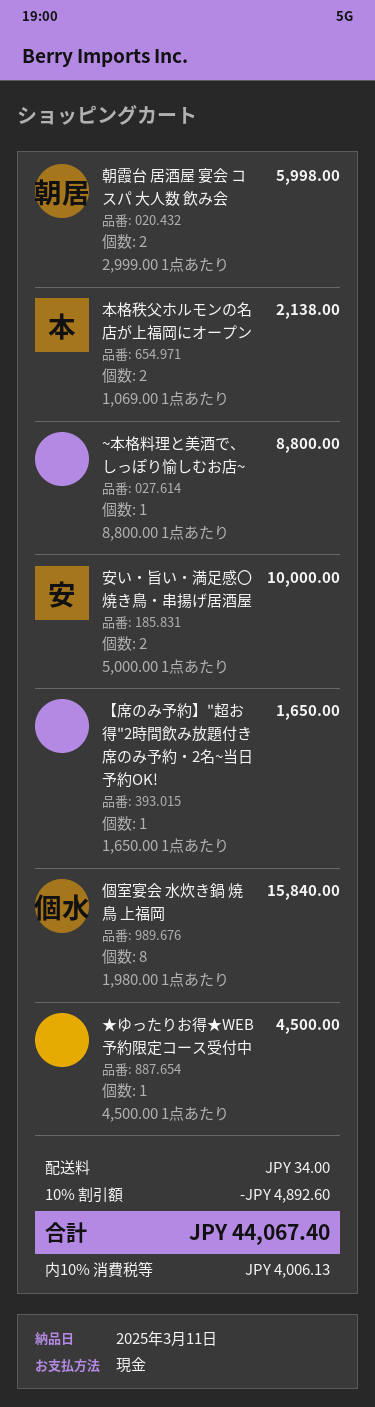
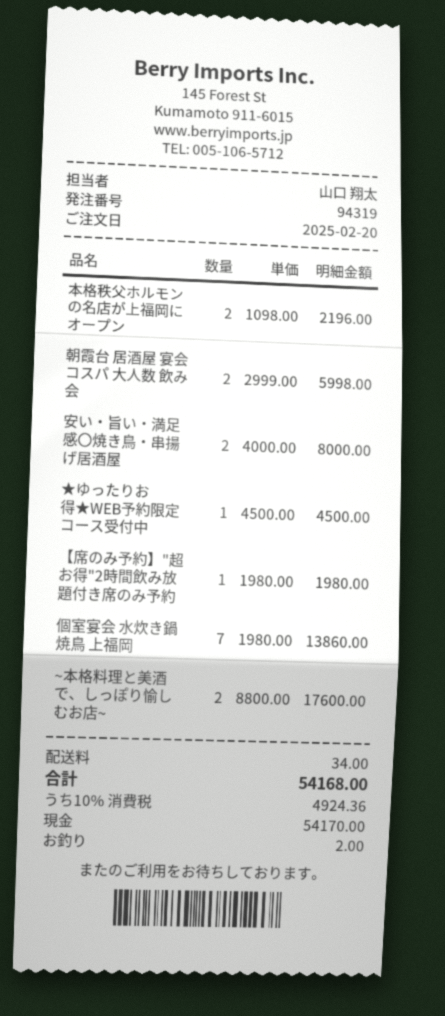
本格秩父ホルモンの名店が上福岡にオープン: 2 x 1069.00 = 2138.00 -> 2 x 1098.00 = 2196.00
~本格料理と美酒で、しっぽり愉しむお店~: 1 x 8800.00 = 8800.00 -> 2 x 8800.00 = 17600.00
安い・旨い・満足感〇焼き鳥・串揚げ居酒屋: 2 x 5000.00 = 10000.00 -> 2 x 4000.00 = 8000.00
【席のみ予約】"超お得"2時間飲み放題付き席のみ予約・2名~当日予約OK!: 1 x 1650.00 = 1650.00 -> 1 x 1980.00 = 1980.00
個室宴会 水炊き鍋 焼鳥 上福岡: 8 x 1980.00 = 15840.00 -> 7 x 1980.00 = 13860.00
discount: 10% = 4892.60 -> none
tax: 10% = 4006.13 -> 10% = 4924.36
total: 44067.40 -> 54168.00

